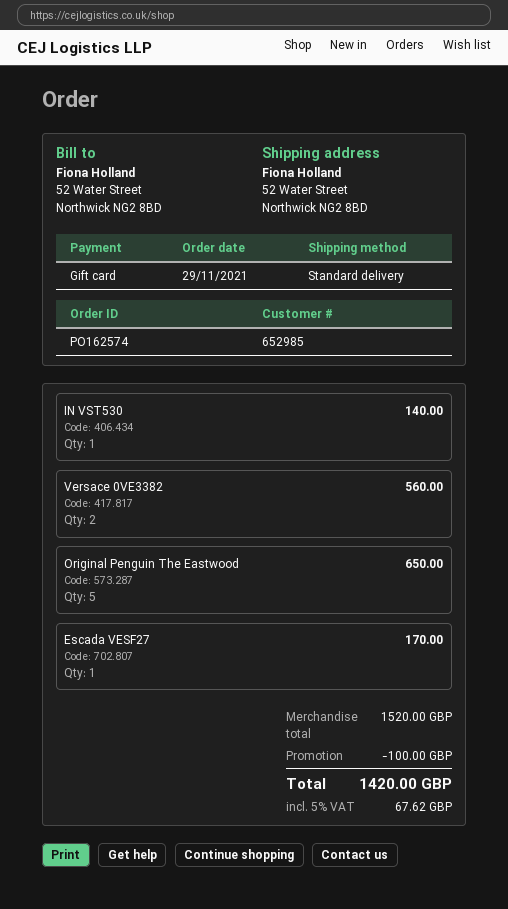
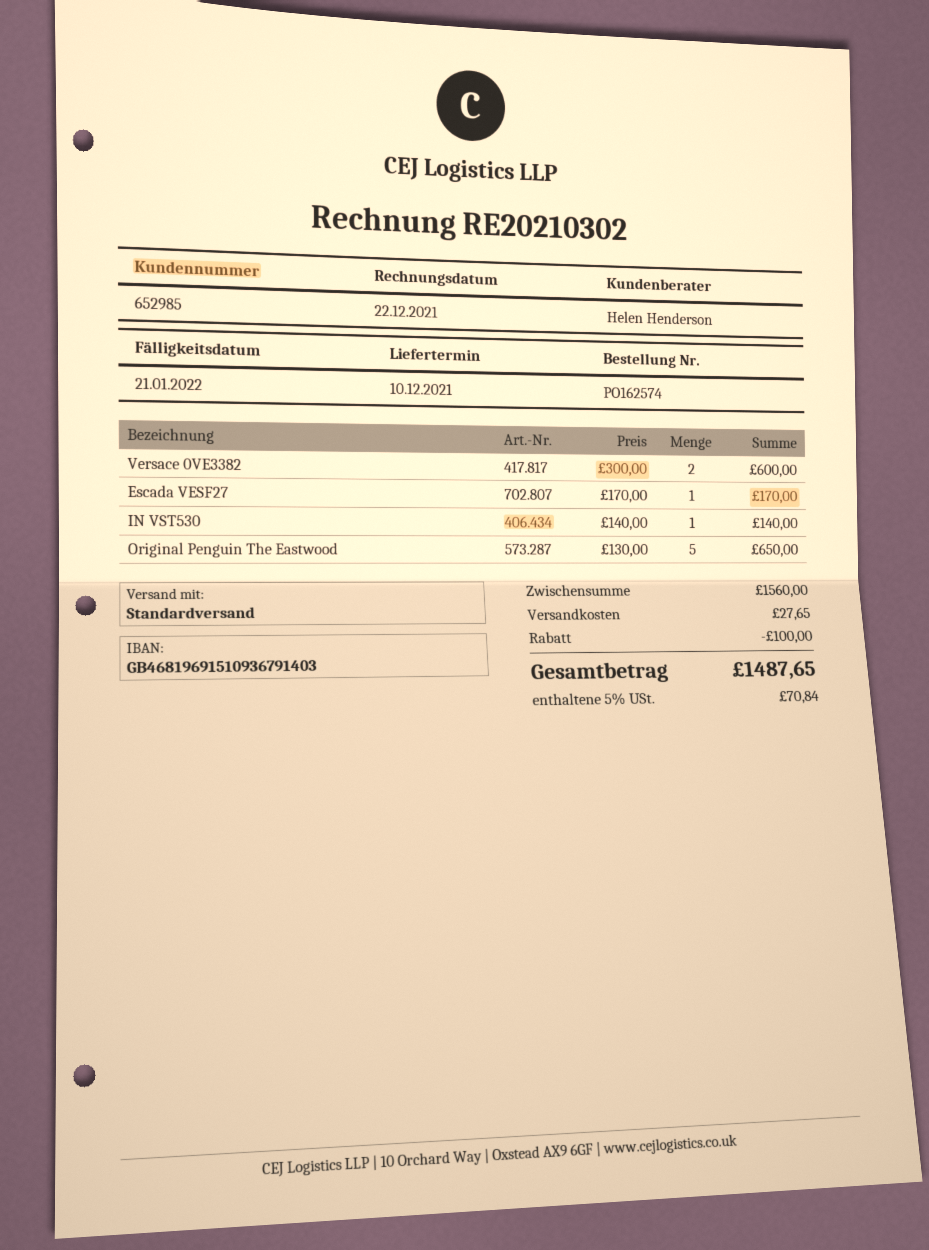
Versace 0VE3382: 2 for 560.00 -> 2 for 600.00
subtotal: 1520.00 -> 1560.00
shipping: none -> 27.65
tax: 5% = 67.62 -> 5% = 70.84
total: 1420.00 -> 1487.65

